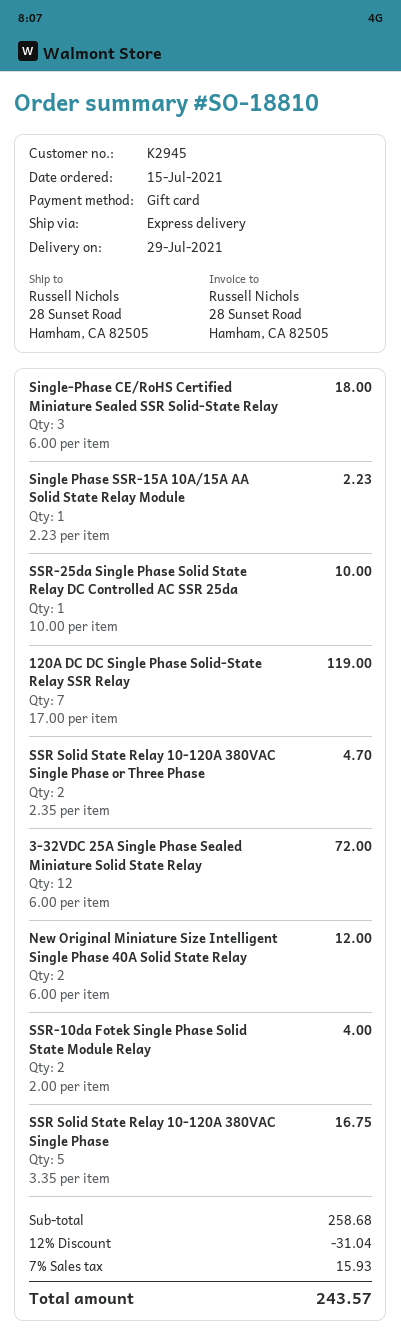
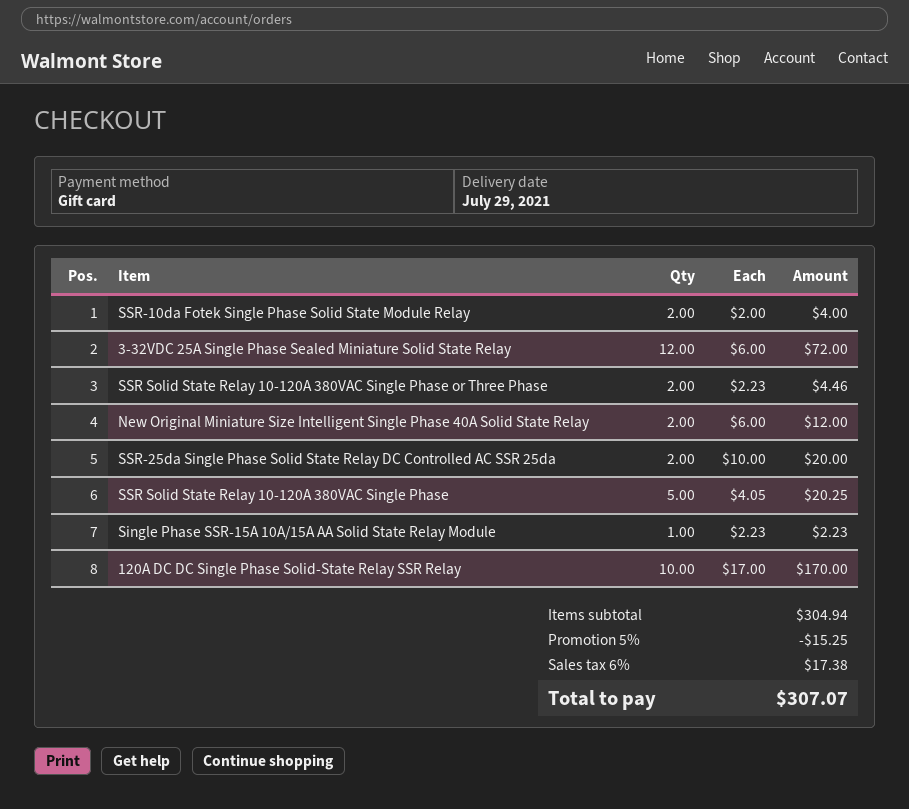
Single-Phase CE/RoHS Certified Miniature Sealed SSR Solid-State Relay: 3 x 6.00 = 18.00 -> none
SSR-25da Single Phase Solid State Relay DC Controlled AC SSR 25da: 1 x 10.00 = 10.00 -> 2 x 10.00 = 20.00
120A DC DC Single Phase Solid-State Relay SSR Relay: 7 x 17.00 = 119.00 -> 10 x 17.00 = 170.00
SSR Solid State Relay 10-120A 380VAC Single Phase or Three Phase: 2 x 2.35 = 4.70 -> 2 x 2.23 = 4.46
SSR Solid State Relay 10-120A 380VAC Single Phase: 5 x 3.35 = 16.75 -> 5 x 4.05 = 20.25
subtotal: 258.68 -> 304.94
discount: 12% = 31.04 -> 5% = 15.25
tax: 7% = 15.93 -> 6% = 17.38
total: 243.57 -> 307.07

